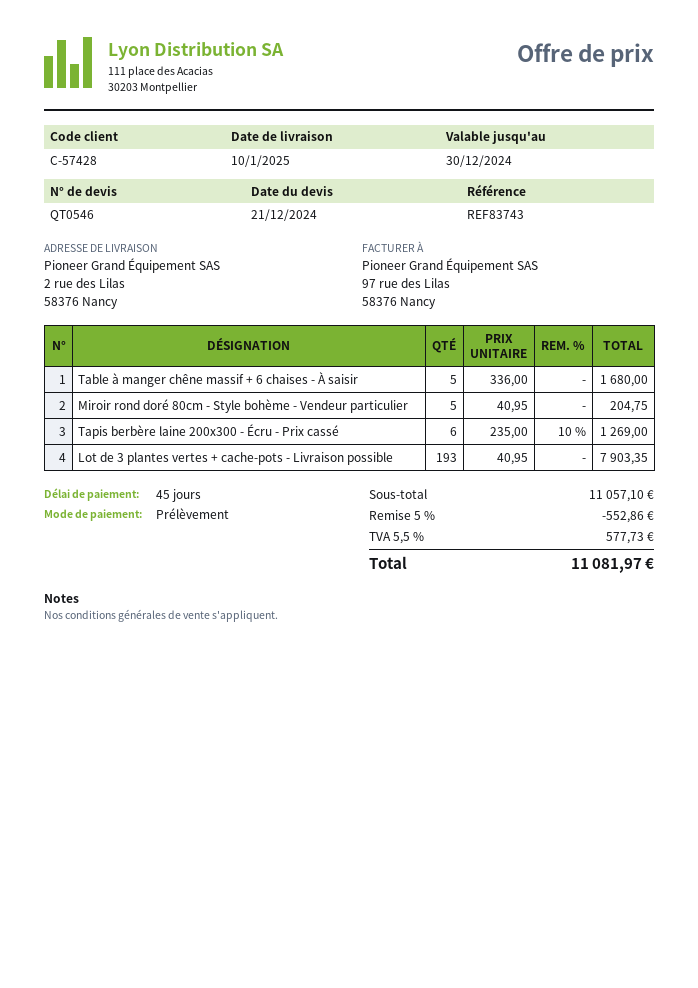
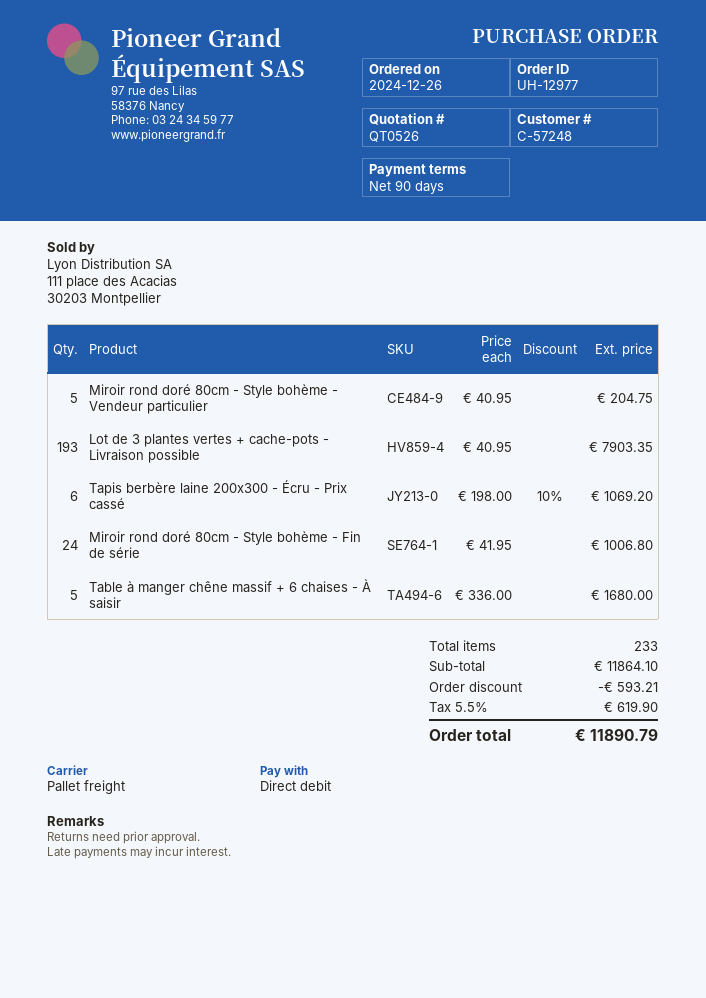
quote number: QT0546 -> QT0526
payment terms: 45 days -> 90 days
customer number: C-57428 -> C-57248
Tapis berbère laine 200x300 - Écru - Prix cassé: 6 x 235.00 - 10% = 1269.00 -> 6 x 198.00 - 10% = 1069.20
Miroir rond doré 80cm - Style bohème - Fin de série: none -> 24 x 41.95 = 1006.80
subtotal: 11057.10 -> 11864.10
discount: 552.86 -> 593.21
tax: 5.5% = 577.73 -> 5.5% = 619.90
total: 11081.97 -> 11890.79

